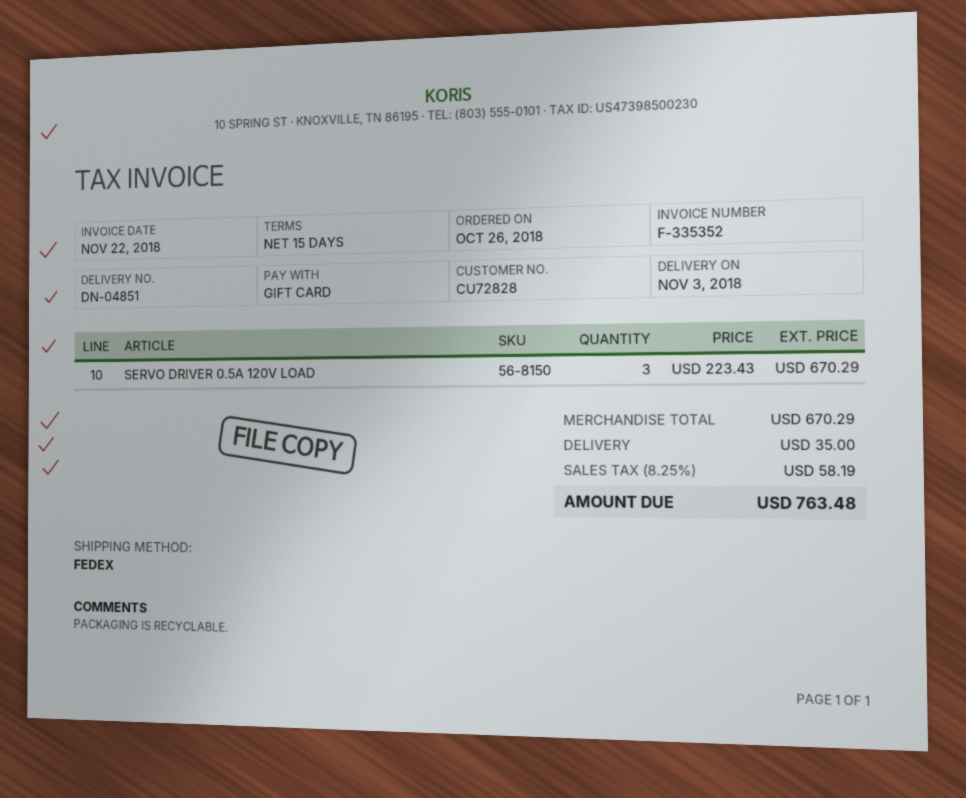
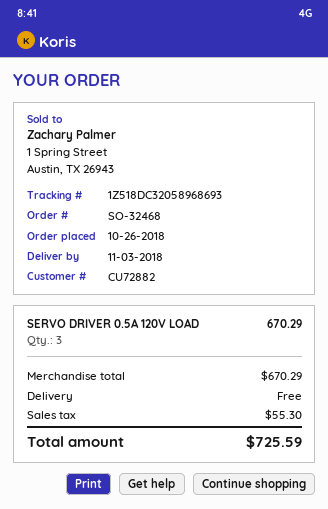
customer number: CU72828 -> CU72882
shipping: 35.00 -> 0.00
tax: 58.19 -> 55.30
total: 763.48 -> 725.59

